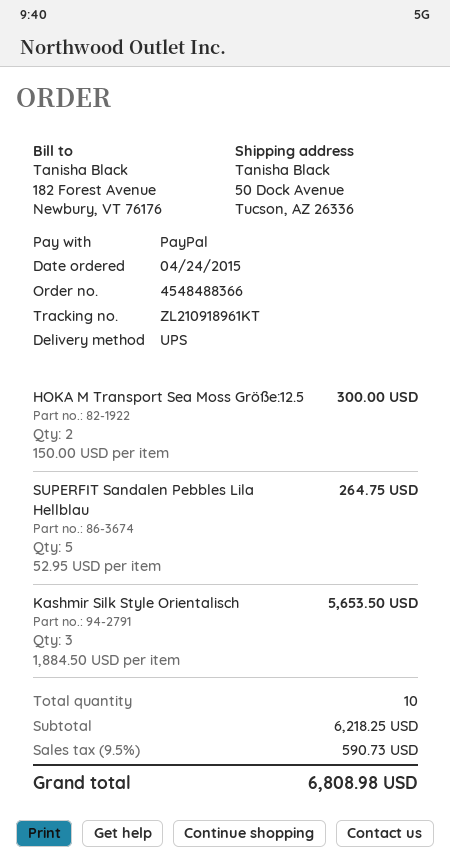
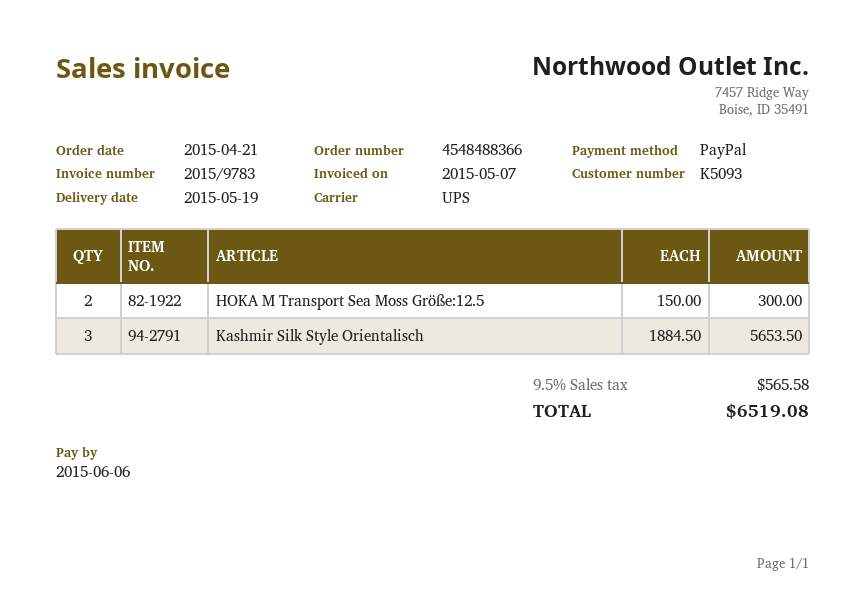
order date: 2015-04-24 -> 2015-04-21
SUPERFIT Sandalen Pebbles Lila Hellblau: 5 x 52.95 = 264.75 -> none
tax: 9.5% = 590.73 -> 9.5% = 565.58
total: 6808.98 -> 6519.08

